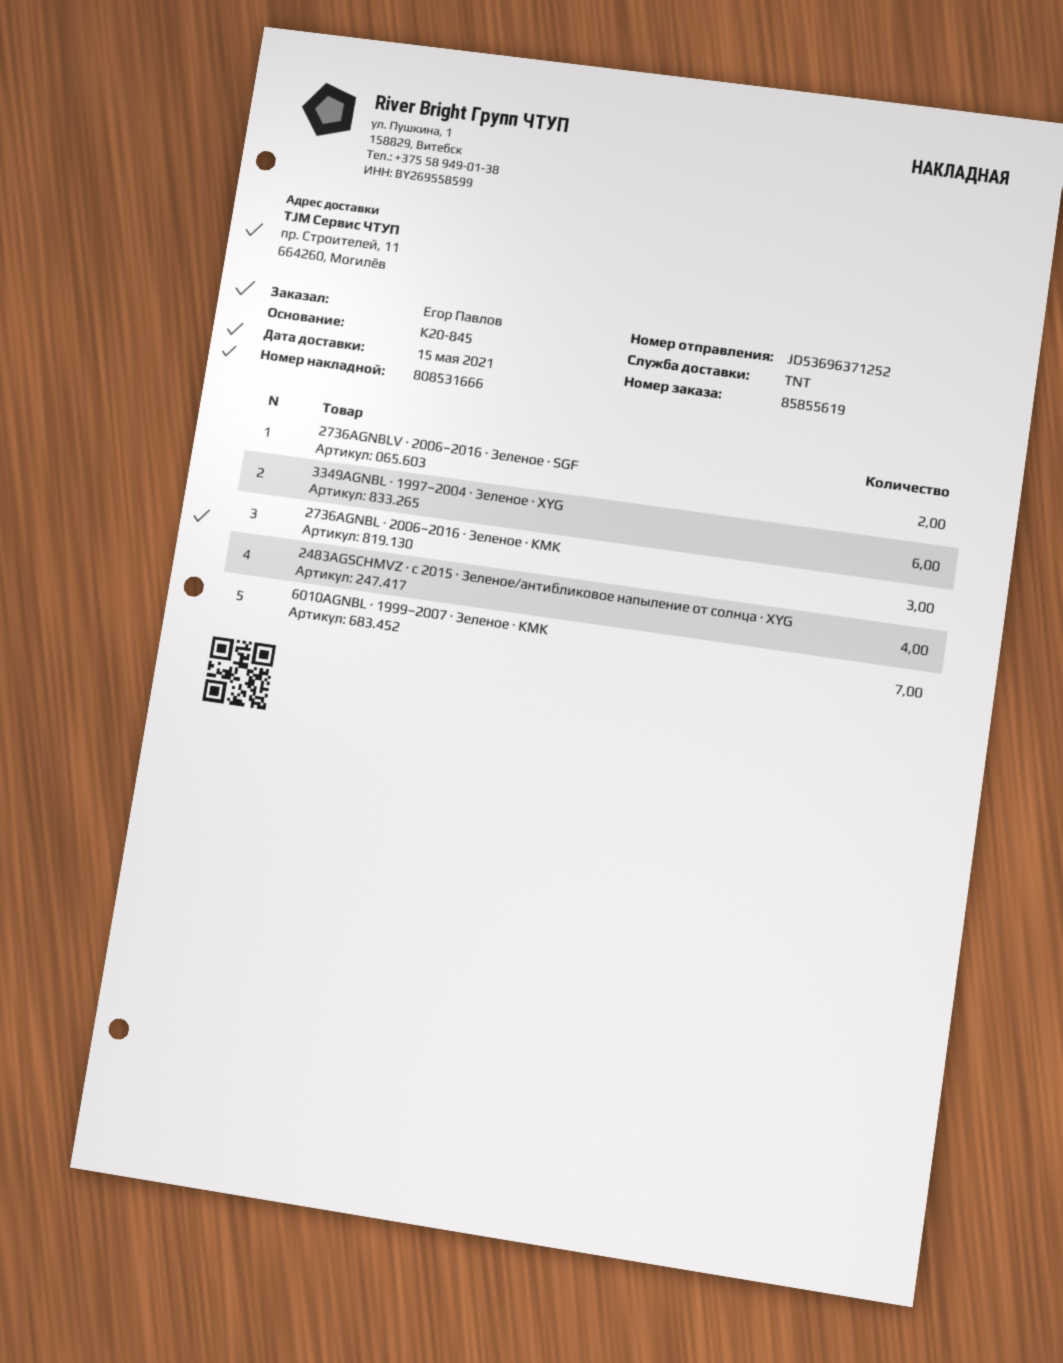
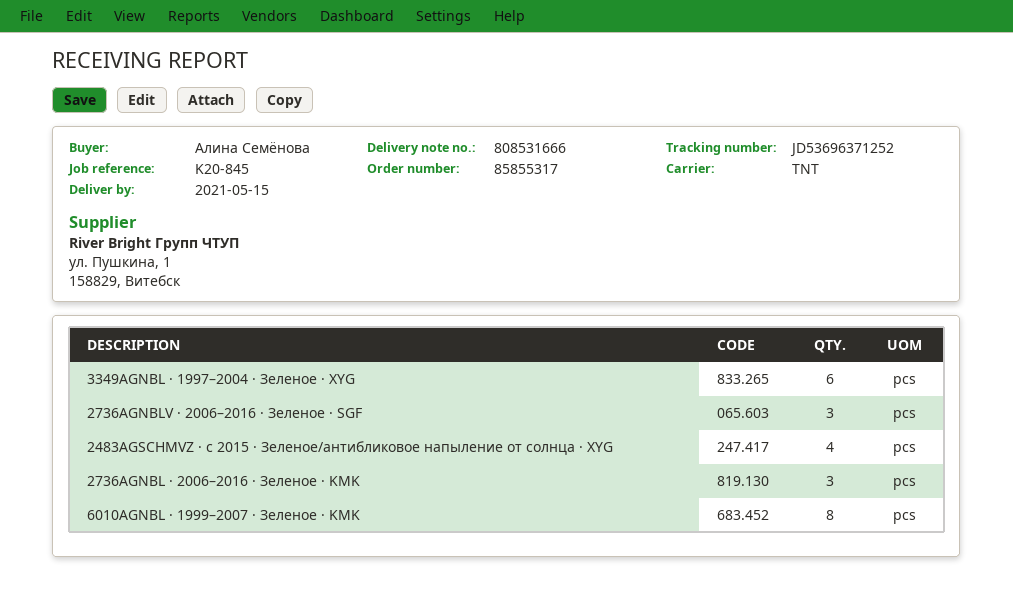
order number: 85855619 -> 85855317
ordered by: Егор Павлов -> Алина Семёнова
2736AGNBLV · 2006–2016 · Зеленое · SGF: 2 -> 3
6010AGNBL · 1999–2007 · Зеленое · KMK: 7 -> 8

